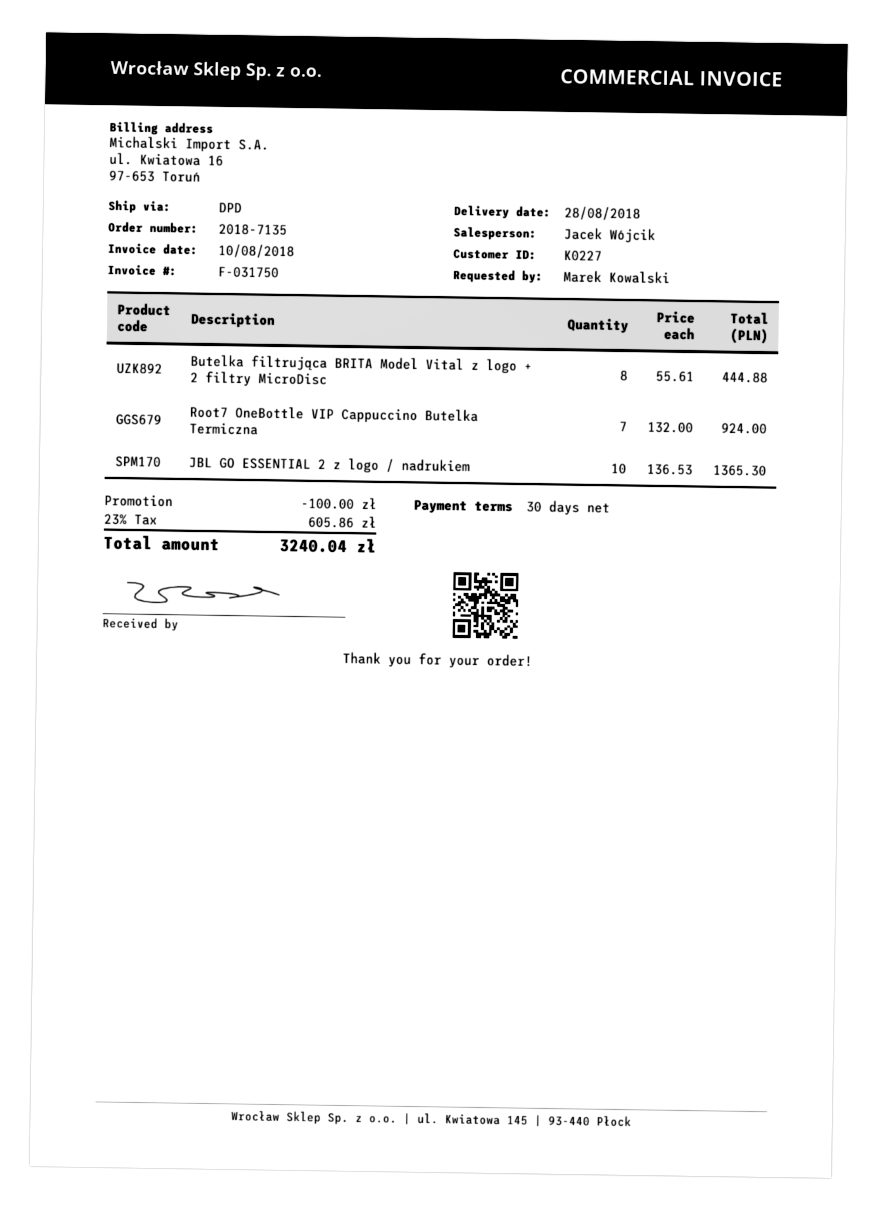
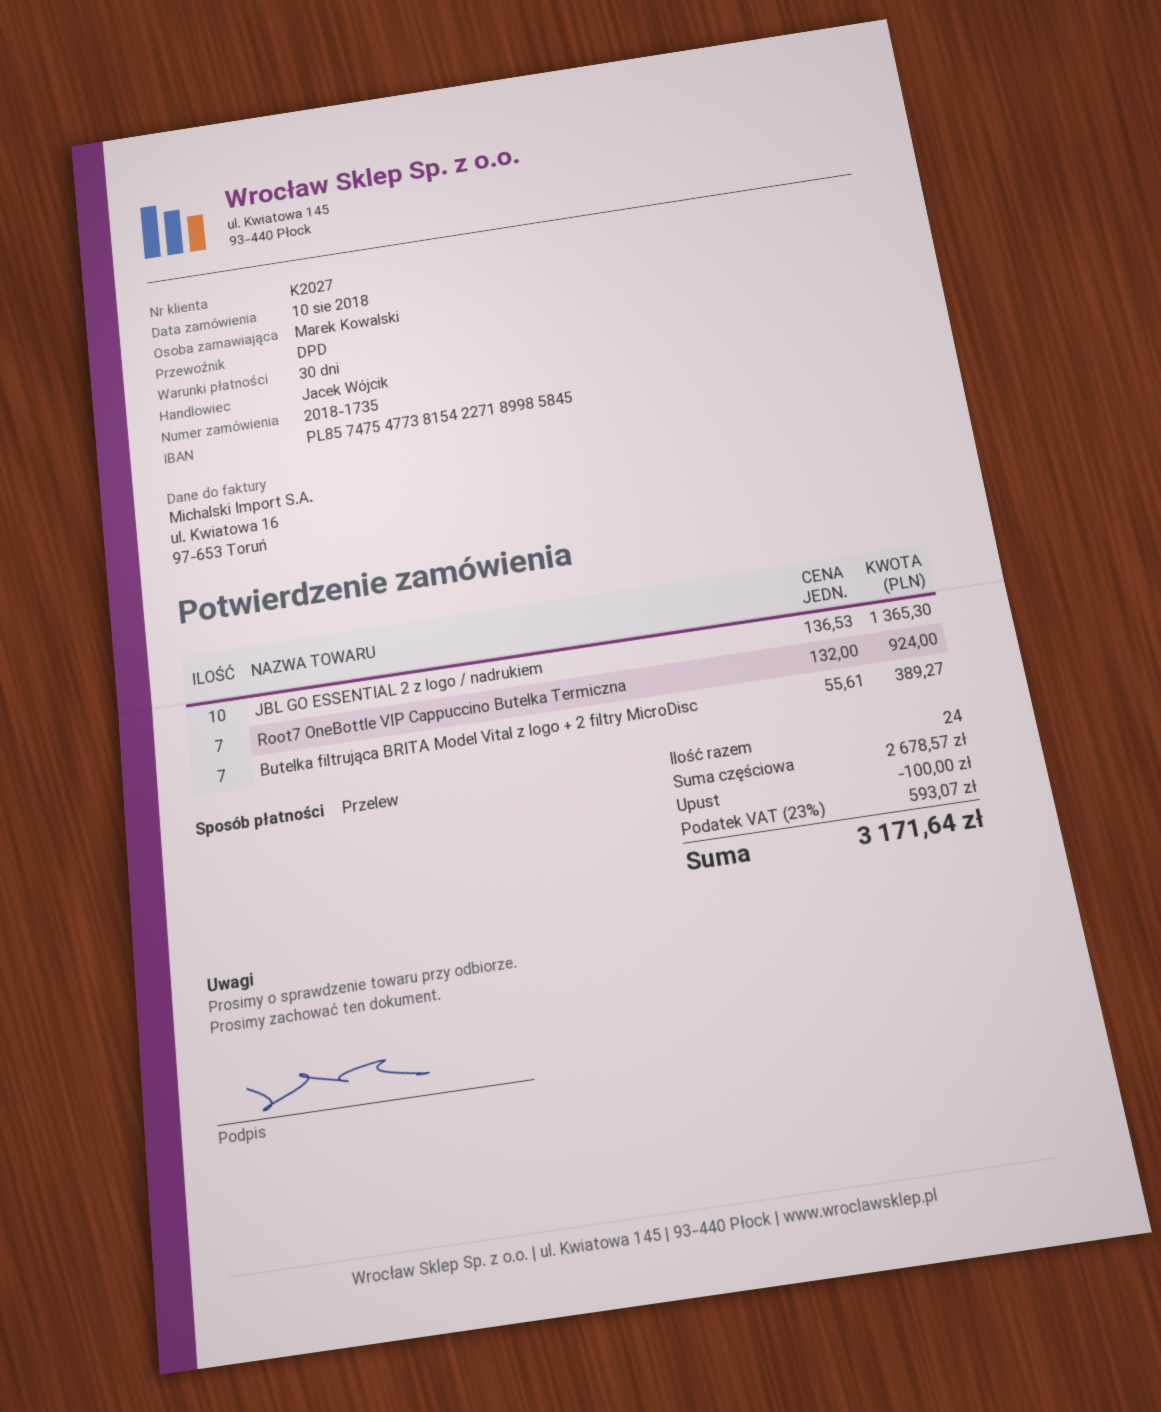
order number: 2018-7135 -> 2018-1735
customer number: K0227 -> K2027
Butelka filtrująca BRITA Model Vital z logo + 2 filtry MicroDisc: 8 x 55.61 = 444.88 -> 7 x 55.61 = 389.27
tax: 23% = 605.86 -> 23% = 593.07
total: 3240.04 -> 3171.64

